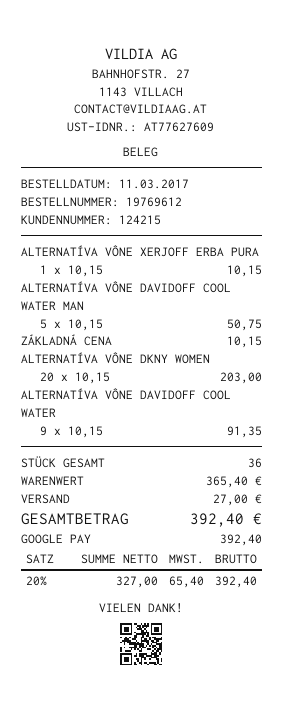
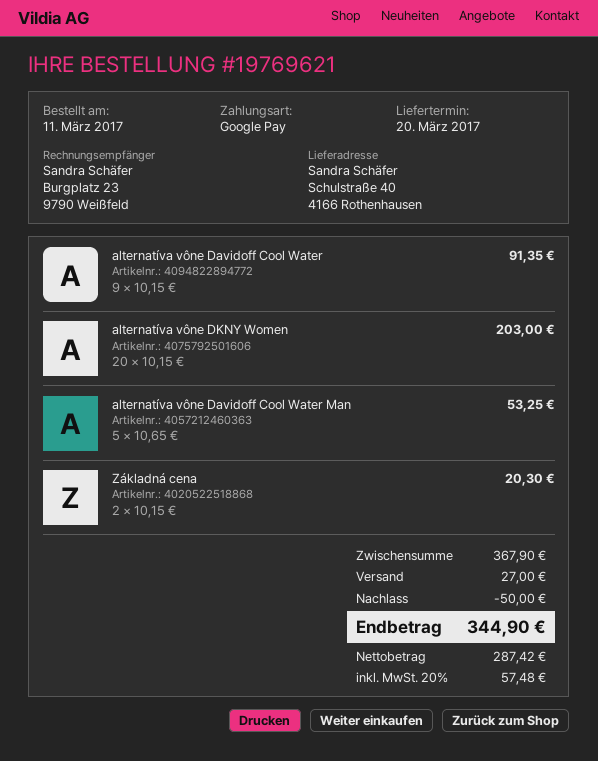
order number: 19769612 -> 19769621
ALTERNATÍVA VÔNE XERJOFF ERBA PURA: 1 x 10.15 = 10.15 -> none
ALTERNATÍVA VÔNE DAVIDOFF COOL WATER MAN: 5 x 10.15 = 50.75 -> 5 x 10.65 = 53.25
ZÁKLADNÁ CENA: 1 x 10.15 = 10.15 -> 2 x 10.15 = 20.30
subtotal: 365.40 -> 367.90
discount: none -> 50.00
net: 327.00 -> 287.42
tax: 20% = 65.40 -> 20% = 57.48
total: 392.40 -> 344.90

